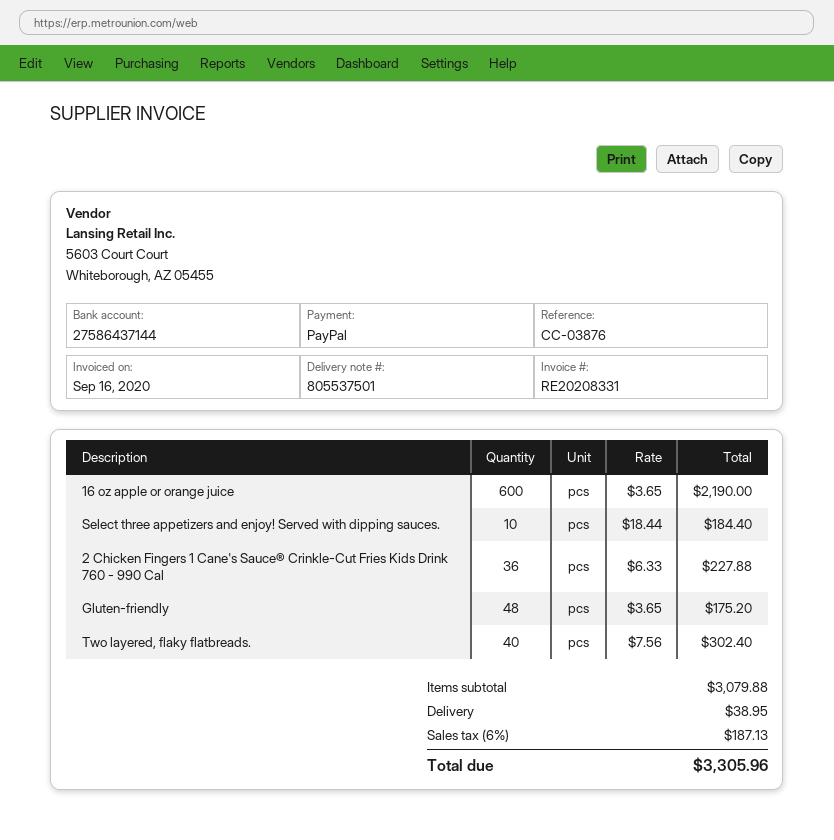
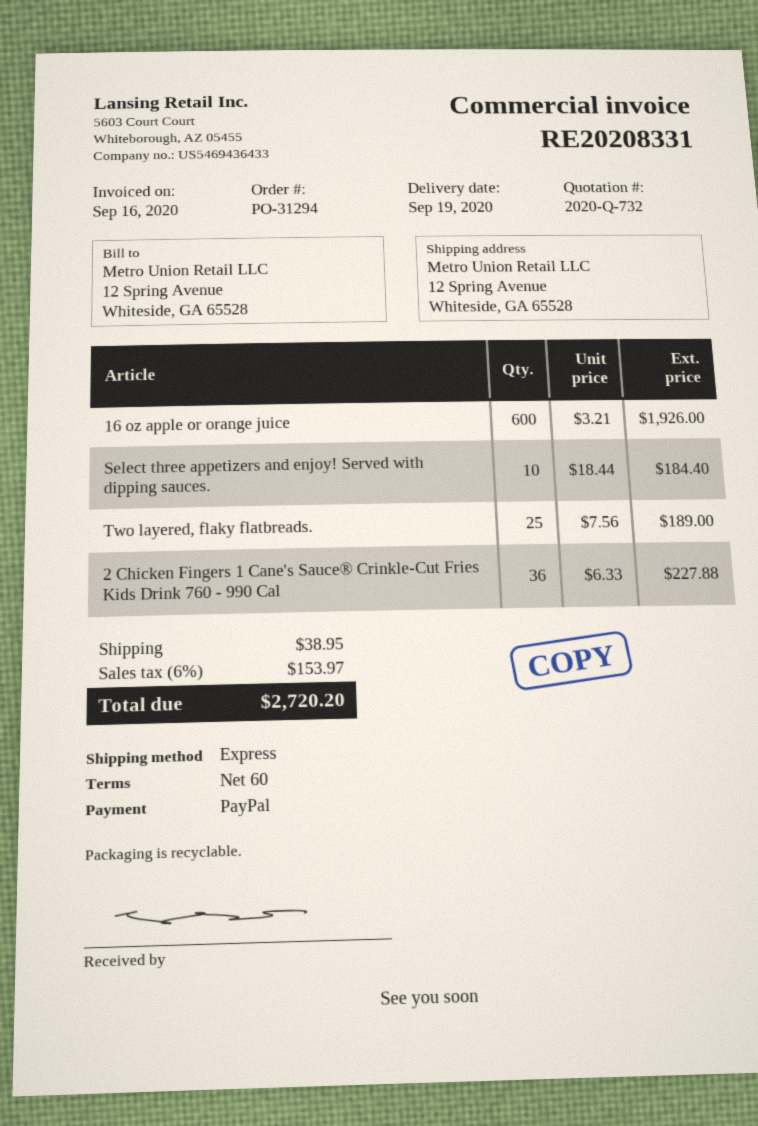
16 oz apple or orange juice: 600 x 3.65 = 2190.00 -> 600 x 3.21 = 1926.00
Gluten-friendly: 48 x 3.65 = 175.20 -> none
Two layered, flaky flatbreads.: 40 x 7.56 = 302.40 -> 25 x 7.56 = 189.00
tax: 6% = 187.13 -> 6% = 153.97
total: 3305.96 -> 2720.20

